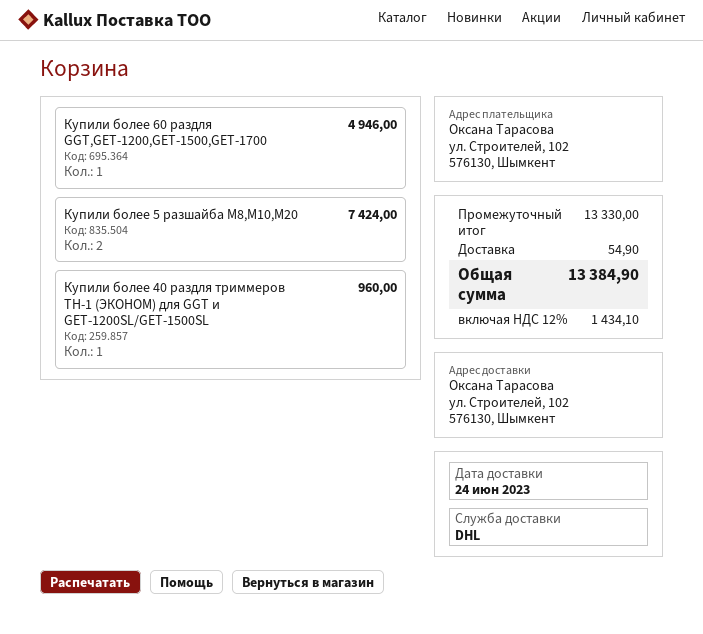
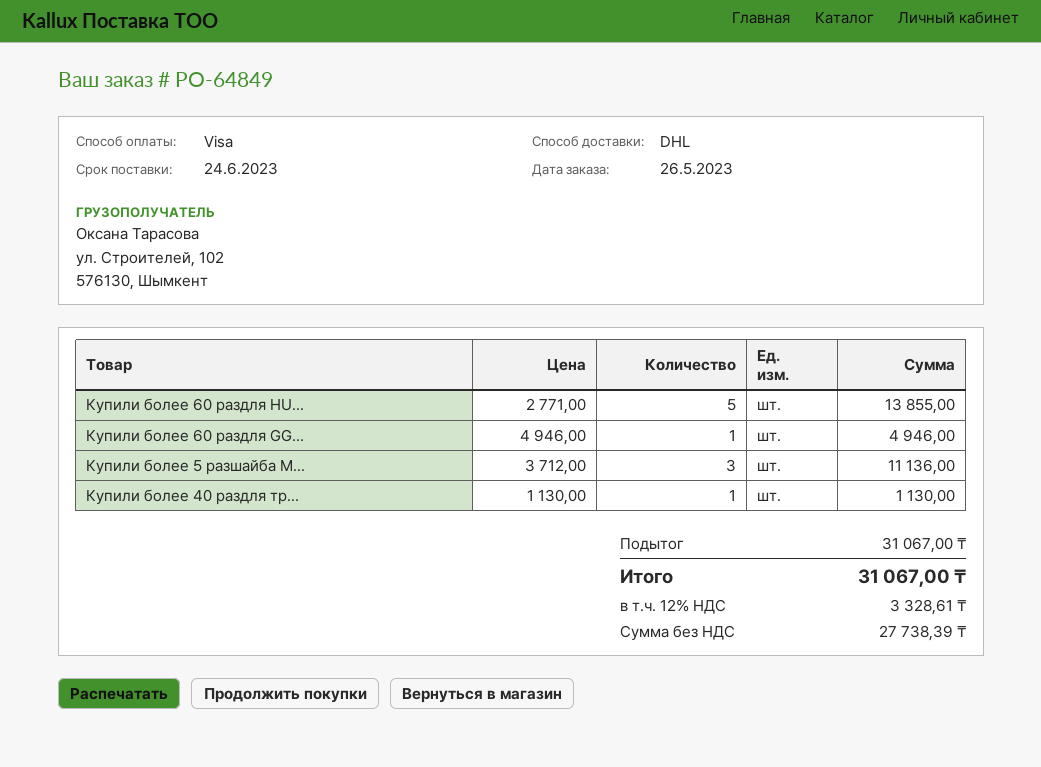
Купили более 5 разшайба М8,М10,М20: 2 for 7424.00 -> 3 for 11136.00
Купили более 40 раздля триммеров TH-1 (ЭКОНОМ) для GGT и GET-1200SL/GET-1500SL: 1 for 960.00 -> 1 for 1130.00
Купили более 60 раздля HU...: none -> 5 for 13855.00
subtotal: 13330.00 -> 31067.00
shipping: 54.90 -> none
tax: 12% = 1434.10 -> 12% = 3328.61
total: 13384.90 -> 31067.00

